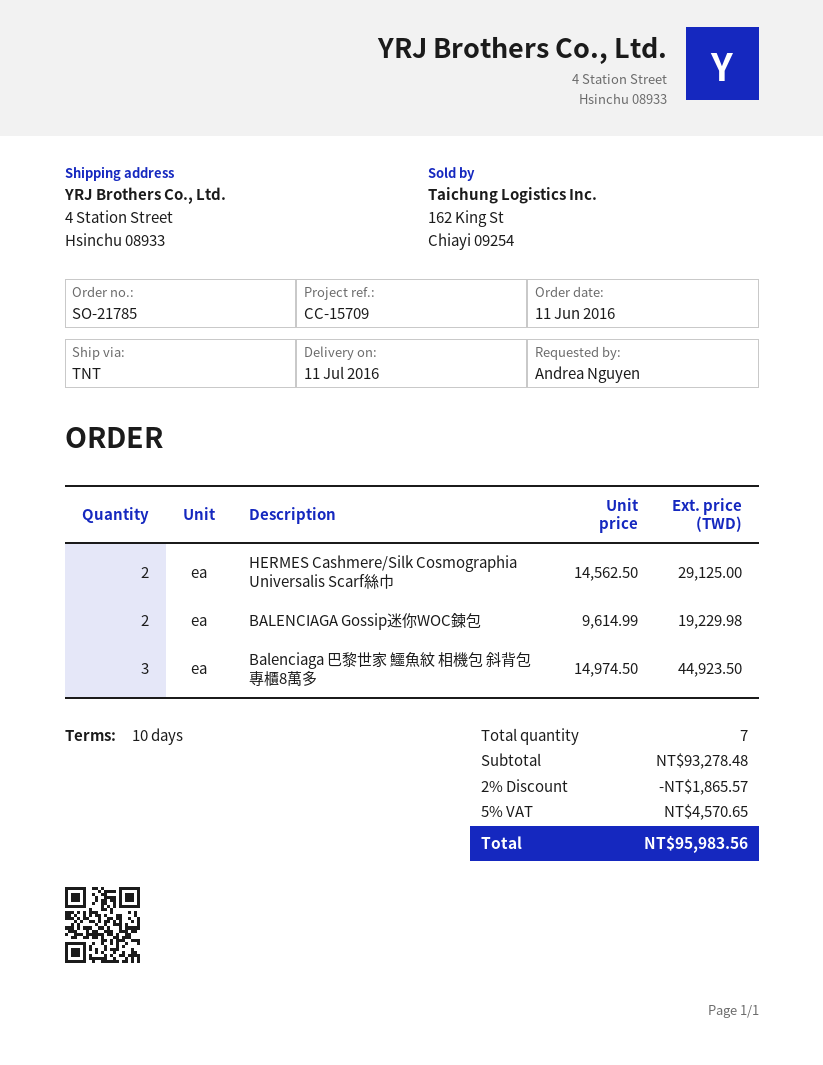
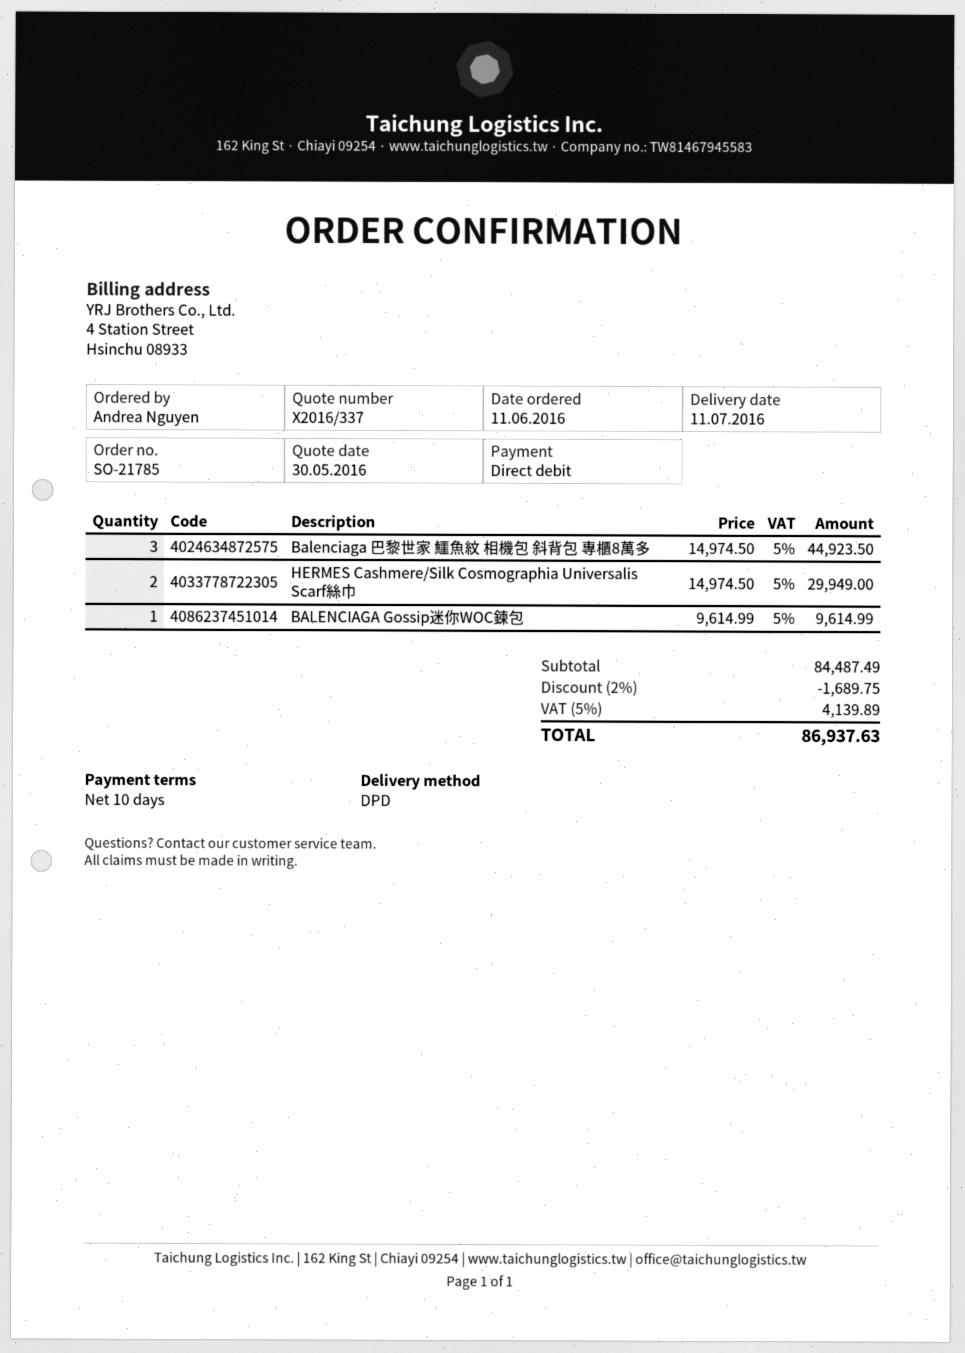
shipping method: TNT -> DPD
HERMES Cashmere/Silk Cosmographia Universalis Scarf絲巾: 2 x 14562.50 = 29125.00 -> 2 x 14974.50 = 29949.00
BALENCIAGA Gossip迷你WOC鍊包: 2 x 9614.99 = 19229.98 -> 1 x 9614.99 = 9614.99
subtotal: 93278.48 -> 84487.49
discount: 2% = 1865.57 -> 2% = 1689.75
tax: 5% = 4570.65 -> 5% = 4139.89
total: 95983.56 -> 86937.63

